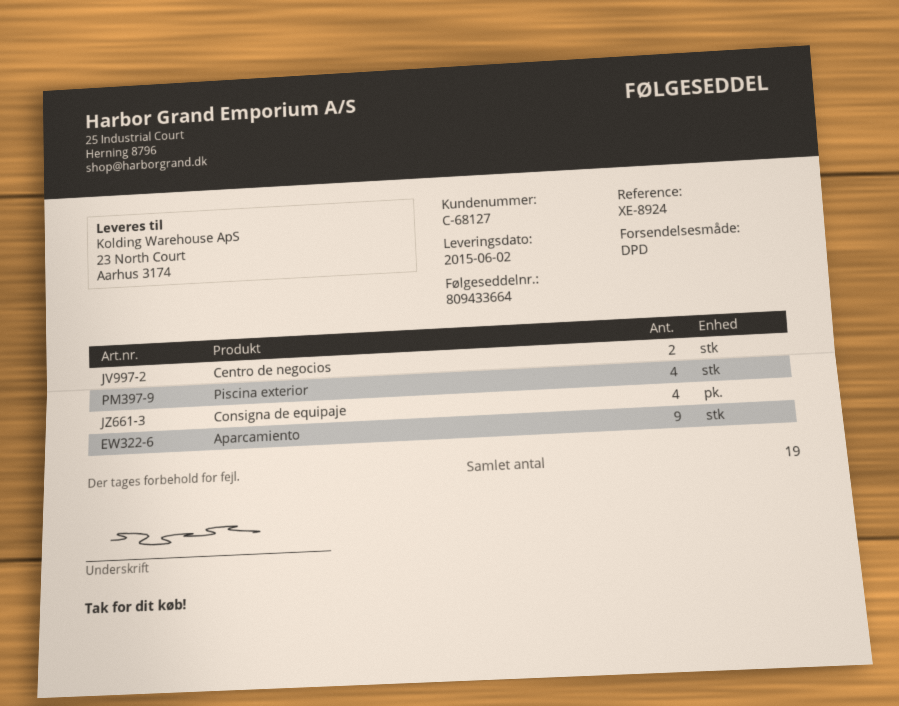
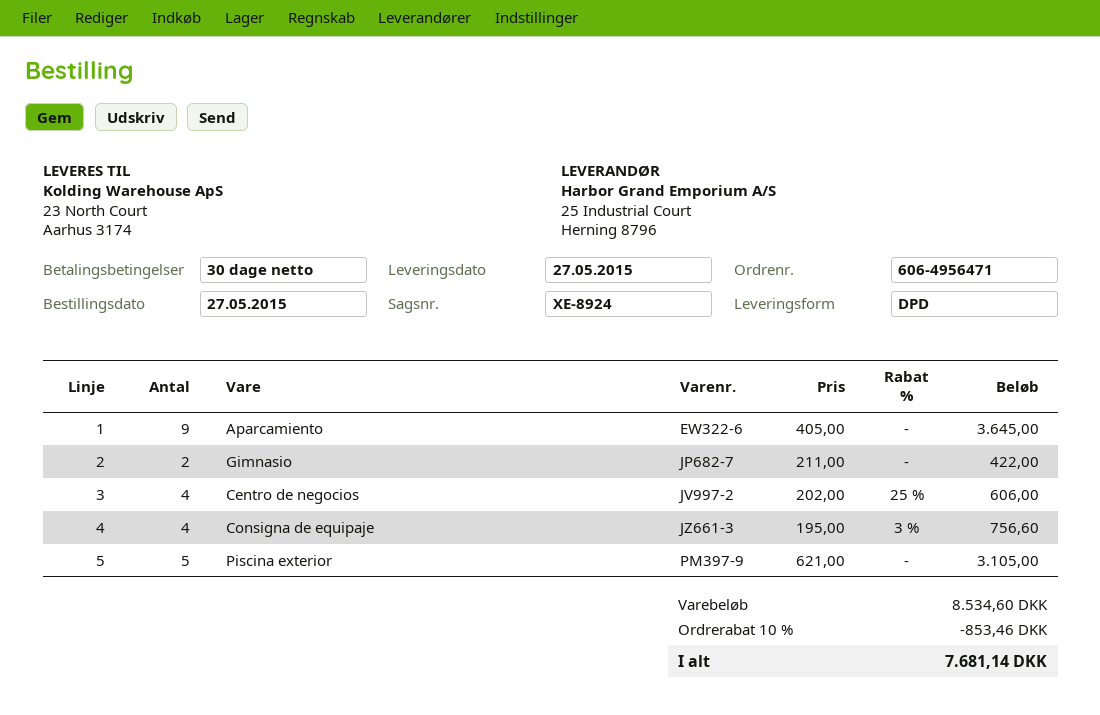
delivery date: 2015-06-02 -> 2015-05-27
Centro de negocios: 2 -> 4
Piscina exterior: 4 -> 5
Gimnasio: none -> 2

